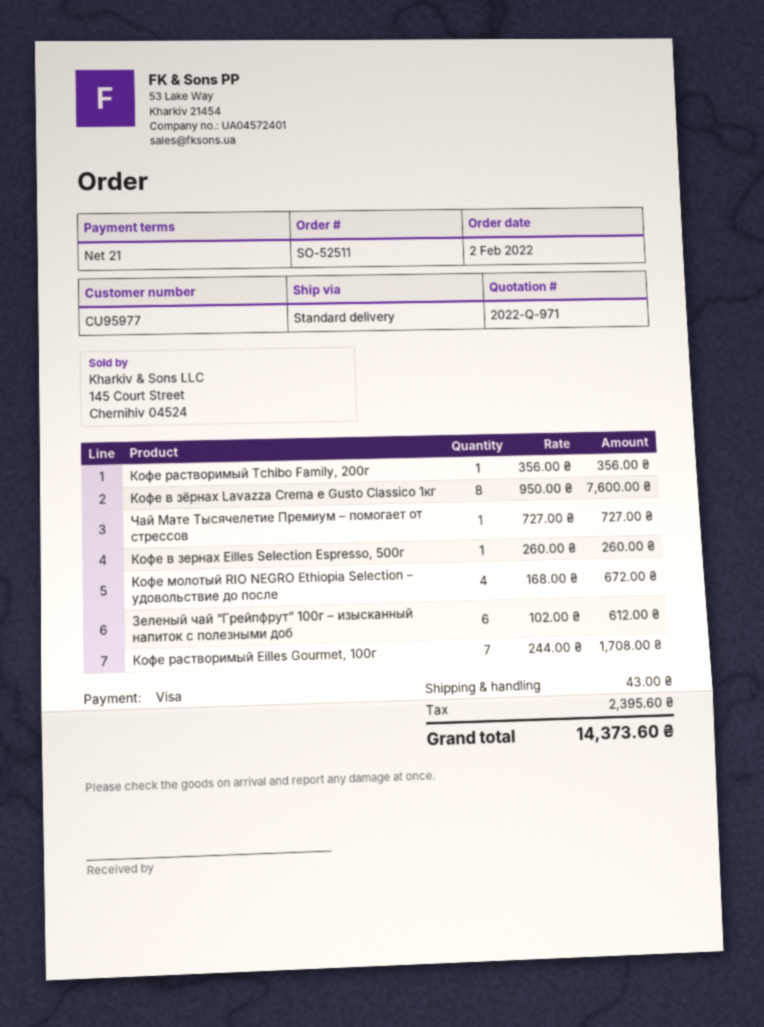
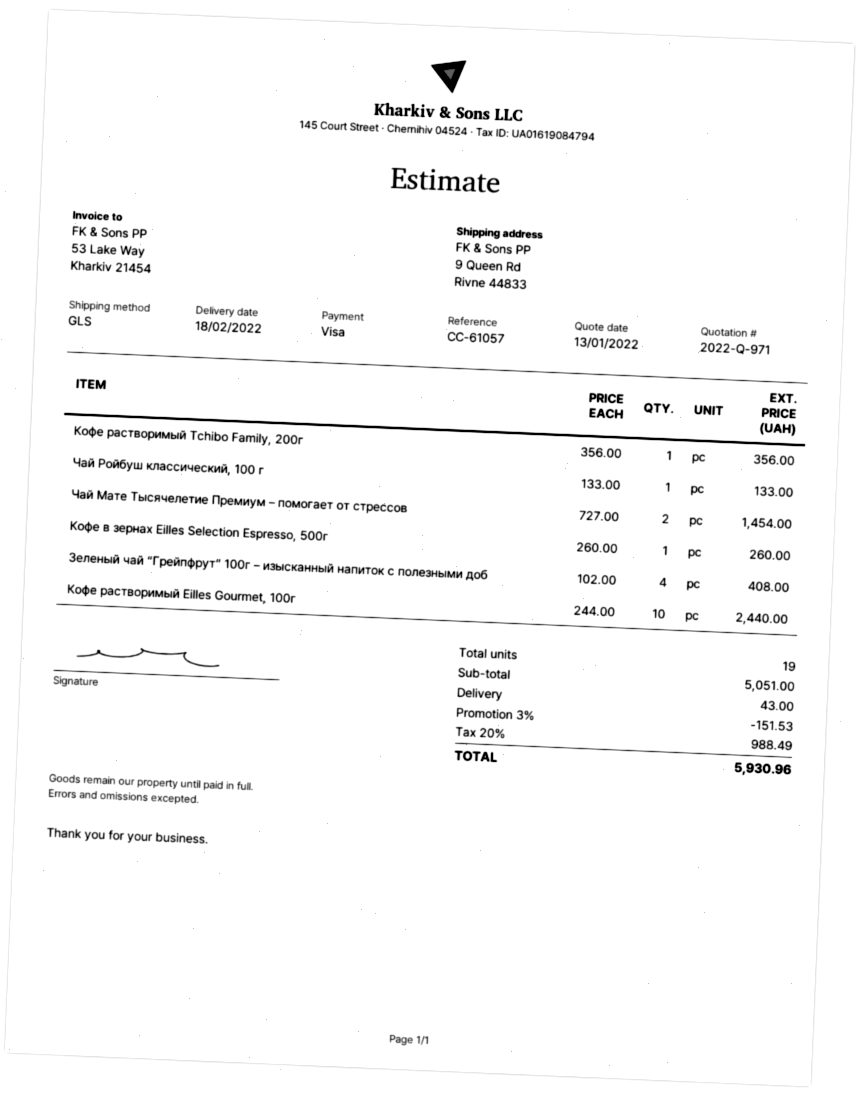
shipping method: standard -> GLS
Кофе в зёрнах Lavazza Crema e Gusto Classico 1кг: 8 x 950.00 = 7600.00 -> none
Чай Мате Тысячелетие Премиум – помогает от стрессов: 1 x 727.00 = 727.00 -> 2 x 727.00 = 1454.00
Кофе молотый RIO NEGRO Ethiopia Selection – удовольствие до после: 4 x 168.00 = 672.00 -> none
Зеленый чай “Грейпфрут” 100г – изысканный напиток с полезными доб: 6 x 102.00 = 612.00 -> 4 x 102.00 = 408.00
Кофе растворимый Eilles Gourmet, 100г: 7 x 244.00 = 1708.00 -> 10 x 244.00 = 2440.00
Чай Ройбуш классический, 100 г: none -> 1 x 133.00 = 133.00
discount: none -> 3% = 151.53
tax: 2395.60 -> 988.49
total: 14373.60 -> 5930.96

